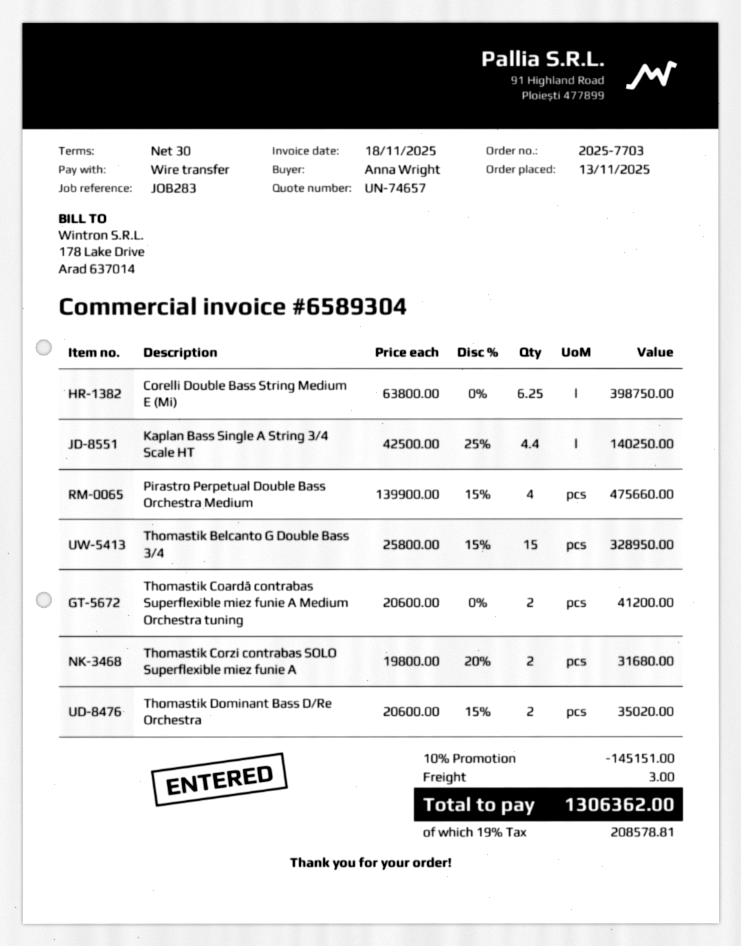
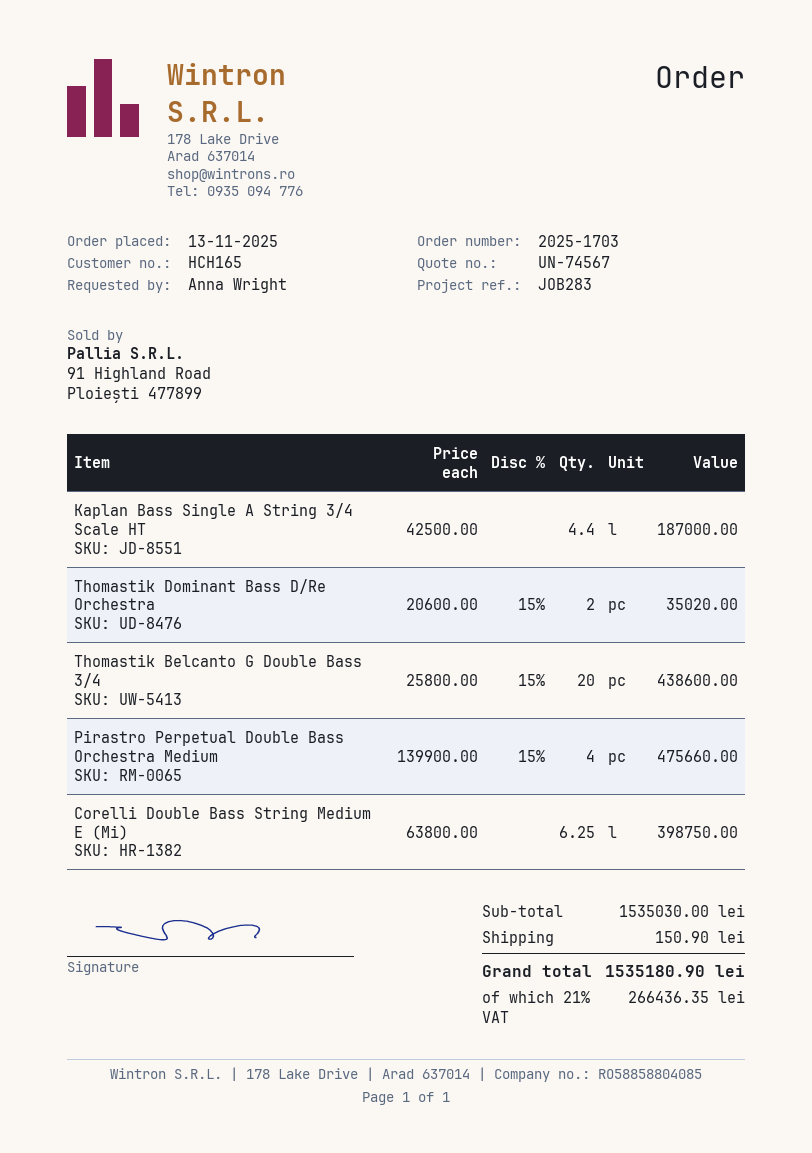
quote number: UN-74657 -> UN-74567
order number: 2025-7703 -> 2025-1703
Kaplan Bass Single A String 3/4 Scale HT: 4.4 x 42500.00 - 25% = 140250.00 -> 4.4 x 42500.00 = 187000.00
Thomastik Belcanto G Double Bass 3/4: 15 x 25800.00 - 15% = 328950.00 -> 20 x 25800.00 - 15% = 438600.00
Thomastik Coardă contrabas Superflexible miez funie A Medium Orchestra tuning: 2 x 20600.00 = 41200.00 -> none
Thomastik Corzi contrabas SOLO Superflexible miez funie A: 2 x 19800.00 - 20% = 31680.00 -> none
discount: 10% = 145151.00 -> none
shipping: 3.00 -> 150.90
tax: 19% = 208578.81 -> 21% = 266436.35
total: 1306362.00 -> 1535180.90

